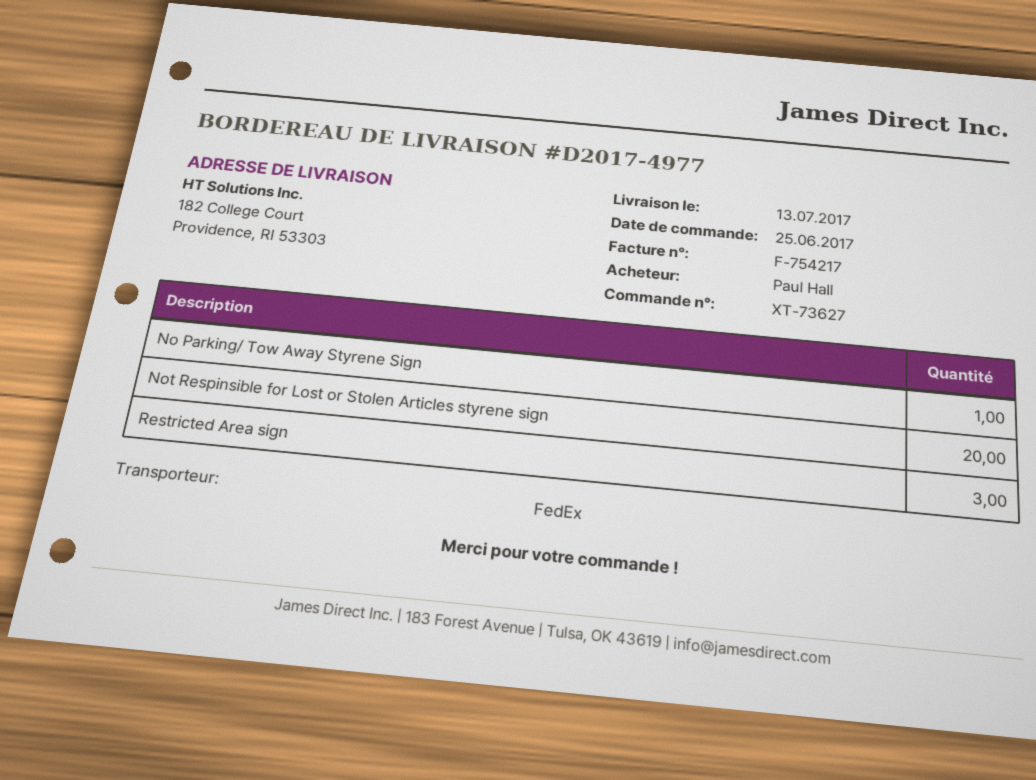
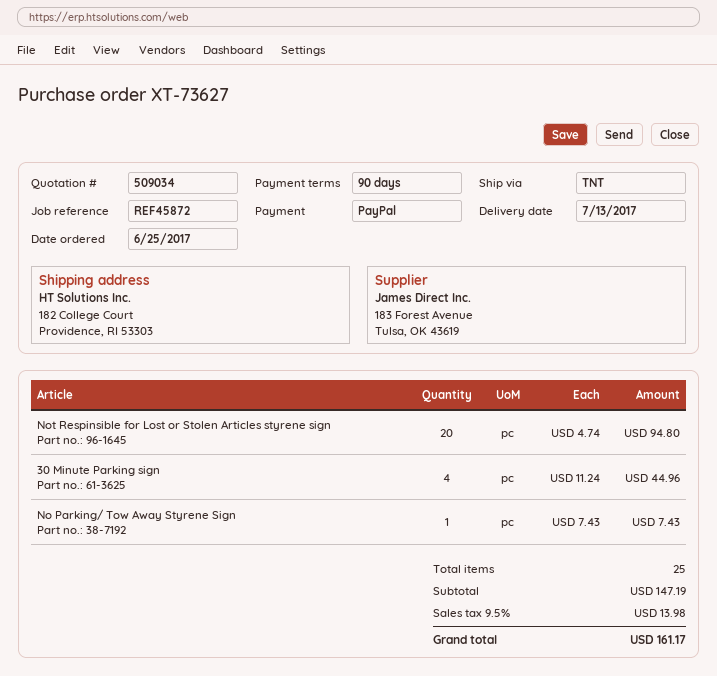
shipping method: FedEx -> TNT
Restricted Area sign: 3 -> none
30 Minute Parking sign: none -> 4

